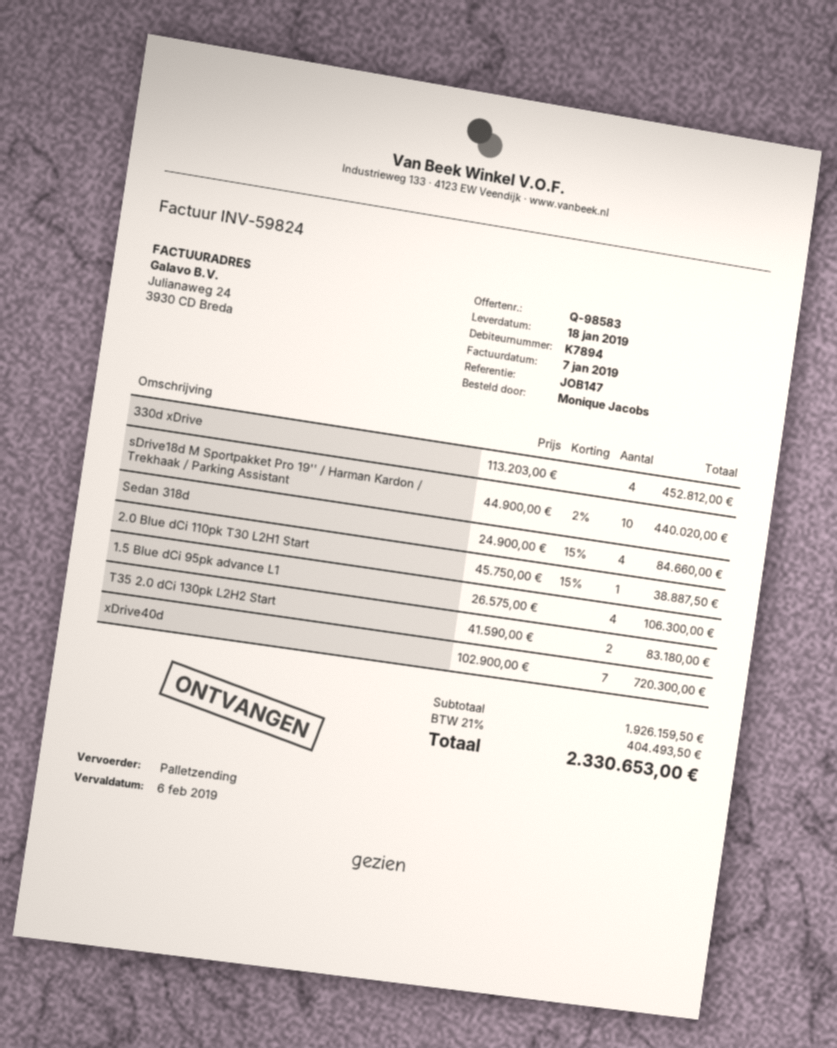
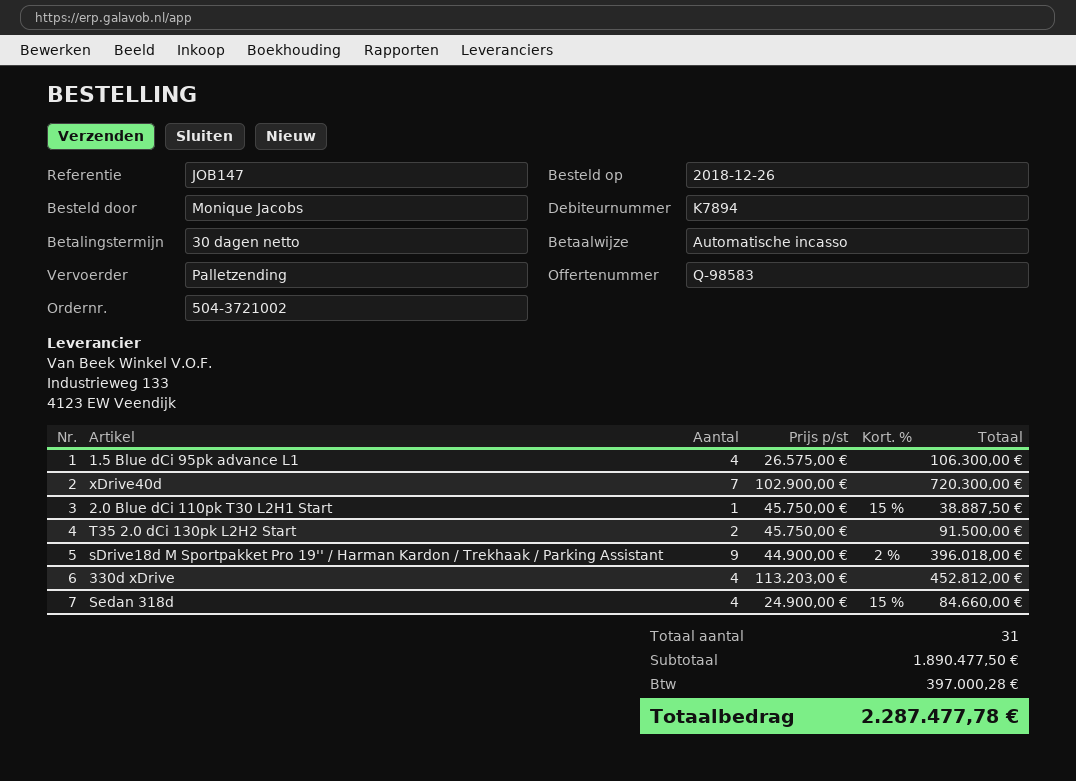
sDrive18d M Sportpakket Pro 19'' / Harman Kardon / Trekhaak / Parking Assistant: 10 x 44900.00 - 2% = 440020.00 -> 9 x 44900.00 - 2% = 396018.00
T35 2.0 dCi 130pk L2H2 Start: 2 x 41590.00 = 83180.00 -> 2 x 45750.00 = 91500.00
subtotal: 1926159.50 -> 1890477.50
tax: 404493.50 -> 397000.28
total: 2330653.00 -> 2287477.78

